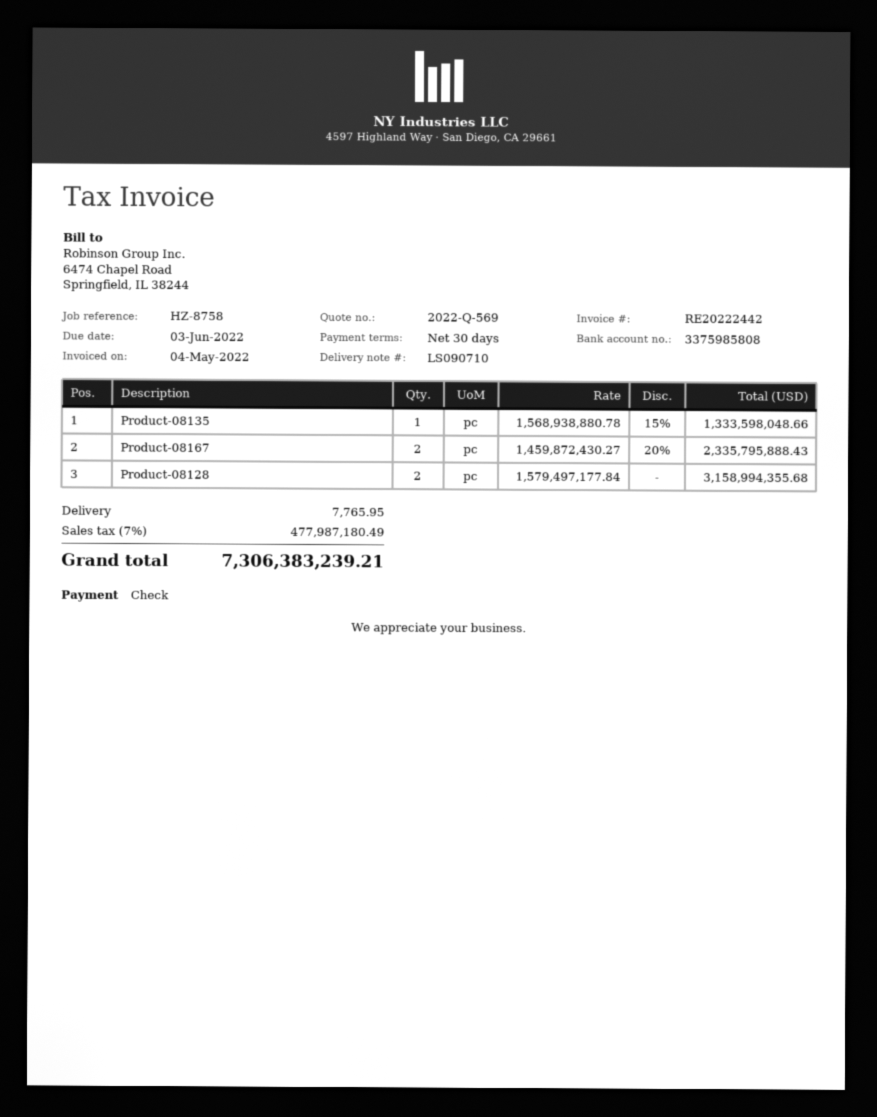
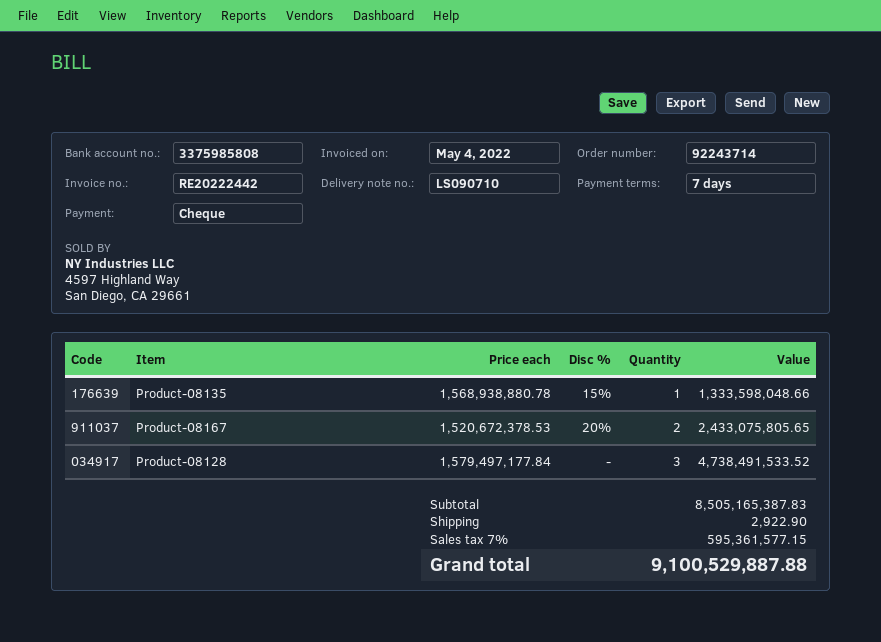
payment terms: 30 days -> 7 days
Product-08167: 2 x 1459872430.27 - 20% = 2335795888.43 -> 2 x 1520672378.53 - 20% = 2433075805.65
Product-08128: 2 x 1579497177.84 = 3158994355.68 -> 3 x 1579497177.84 = 4738491533.52
shipping: 7765.95 -> 2922.90
tax: 7% = 477987180.49 -> 7% = 595361577.15
total: 7306383239.21 -> 9100529887.88

